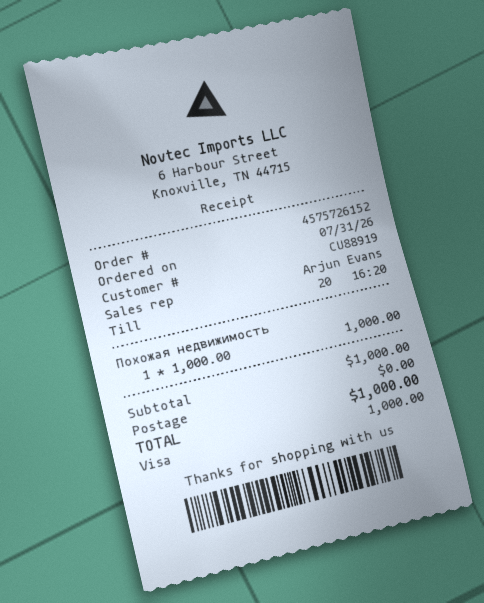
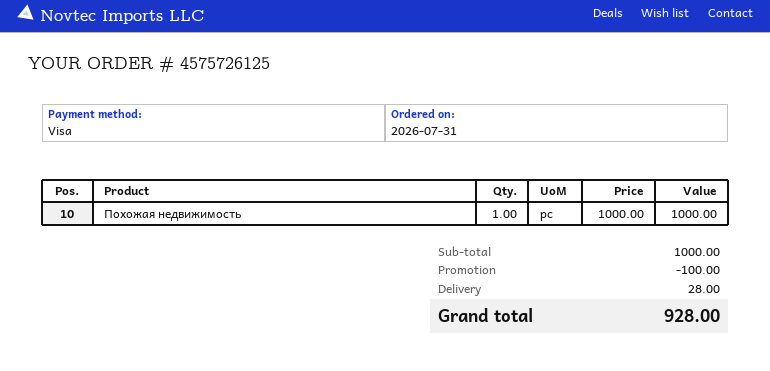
order number: 4575726152 -> 4575726125
discount: none -> 100.00
shipping: 0.00 -> 28.00
total: 1000.00 -> 928.00

